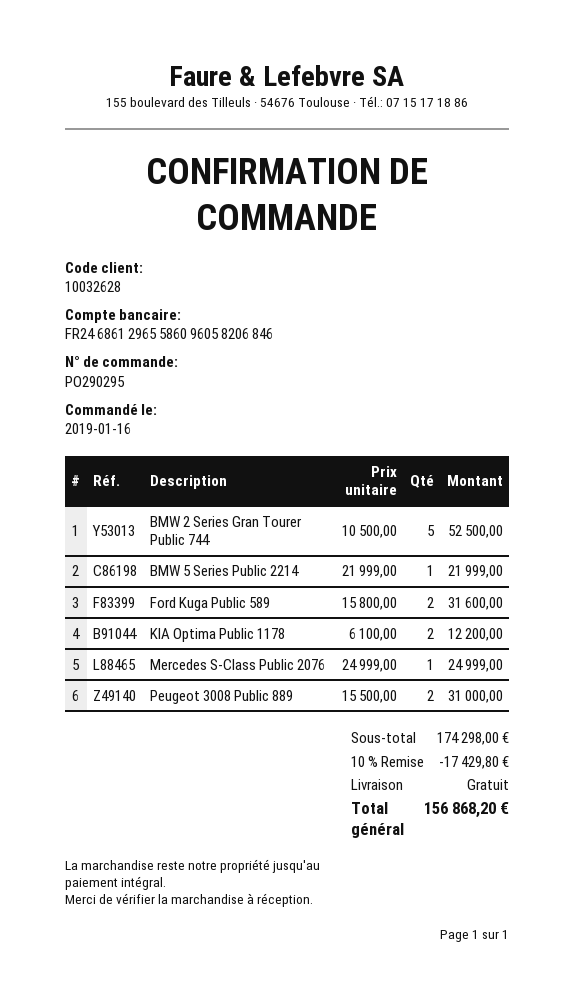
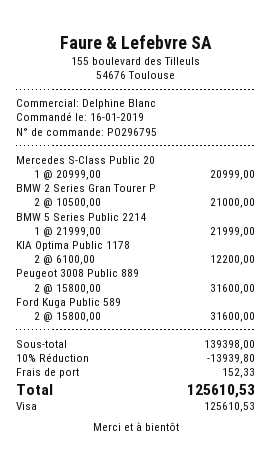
order number: PO290295 -> PO296795
BMW 2 Series Gran Tourer Public 744: 5 x 10500.00 = 52500.00 -> 2 x 10500.00 = 21000.00
Mercedes S-Class Public 2076: 1 x 24999.00 = 24999.00 -> 1 x 20999.00 = 20999.00
Peugeot 3008 Public 889: 2 x 15500.00 = 31000.00 -> 2 x 15800.00 = 31600.00
subtotal: 174298.00 -> 139398.00
discount: 10% = 17429.80 -> 10% = 13939.80
shipping: 0.00 -> 152.33
total: 156868.20 -> 125610.53

